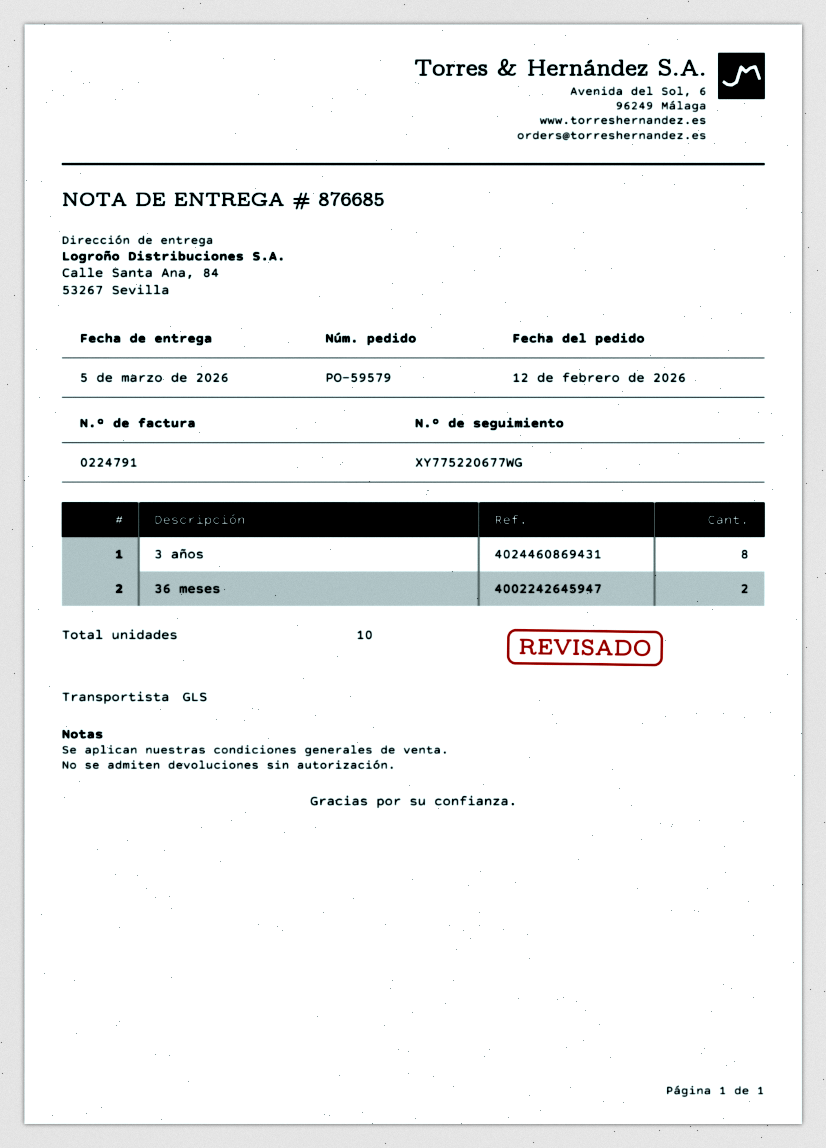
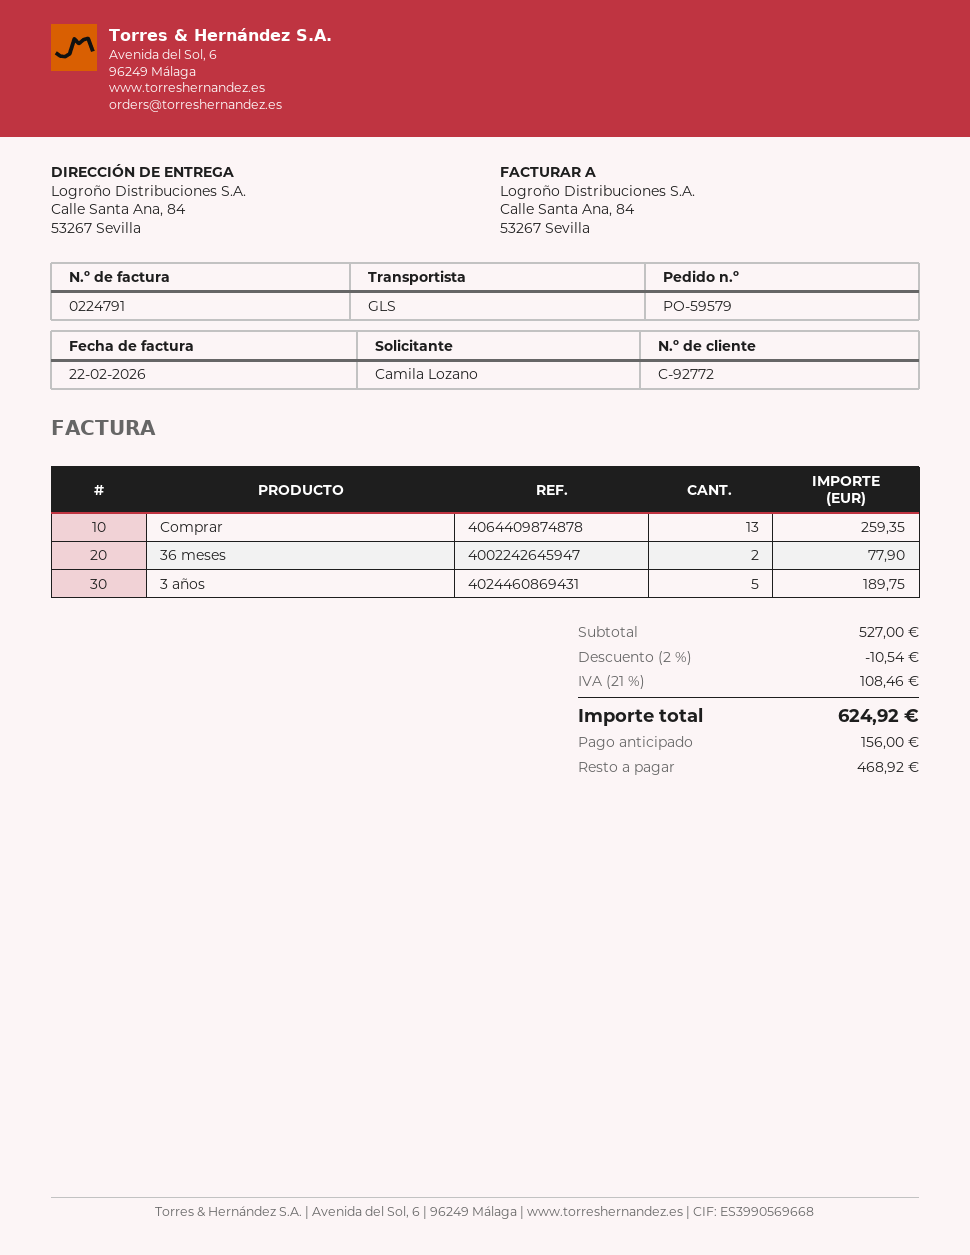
3 años: 8 -> 5
Comprar: none -> 13

